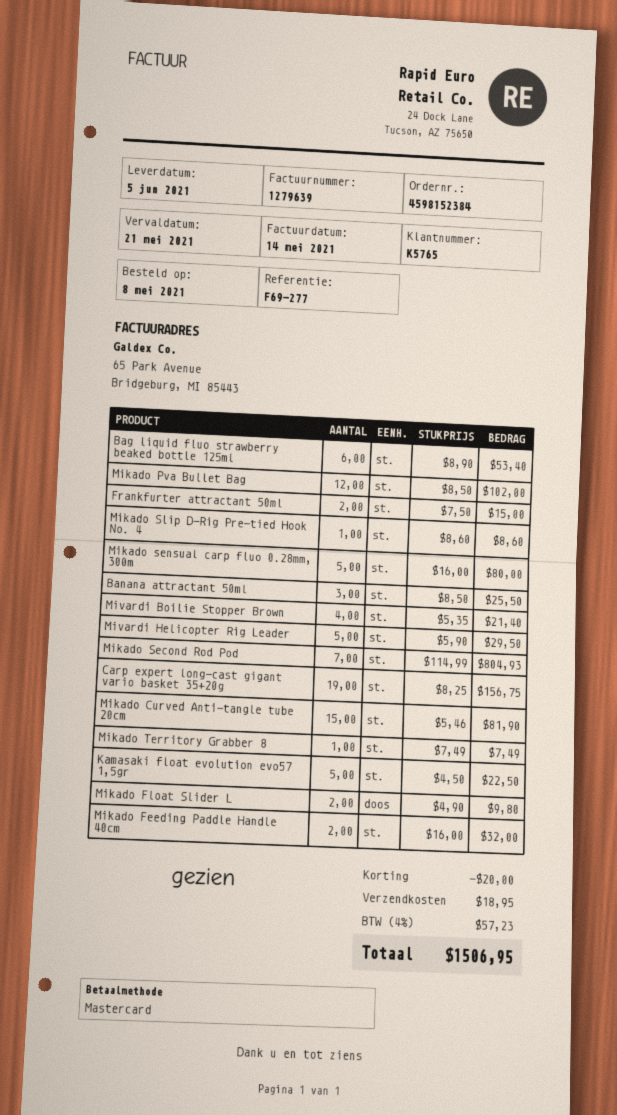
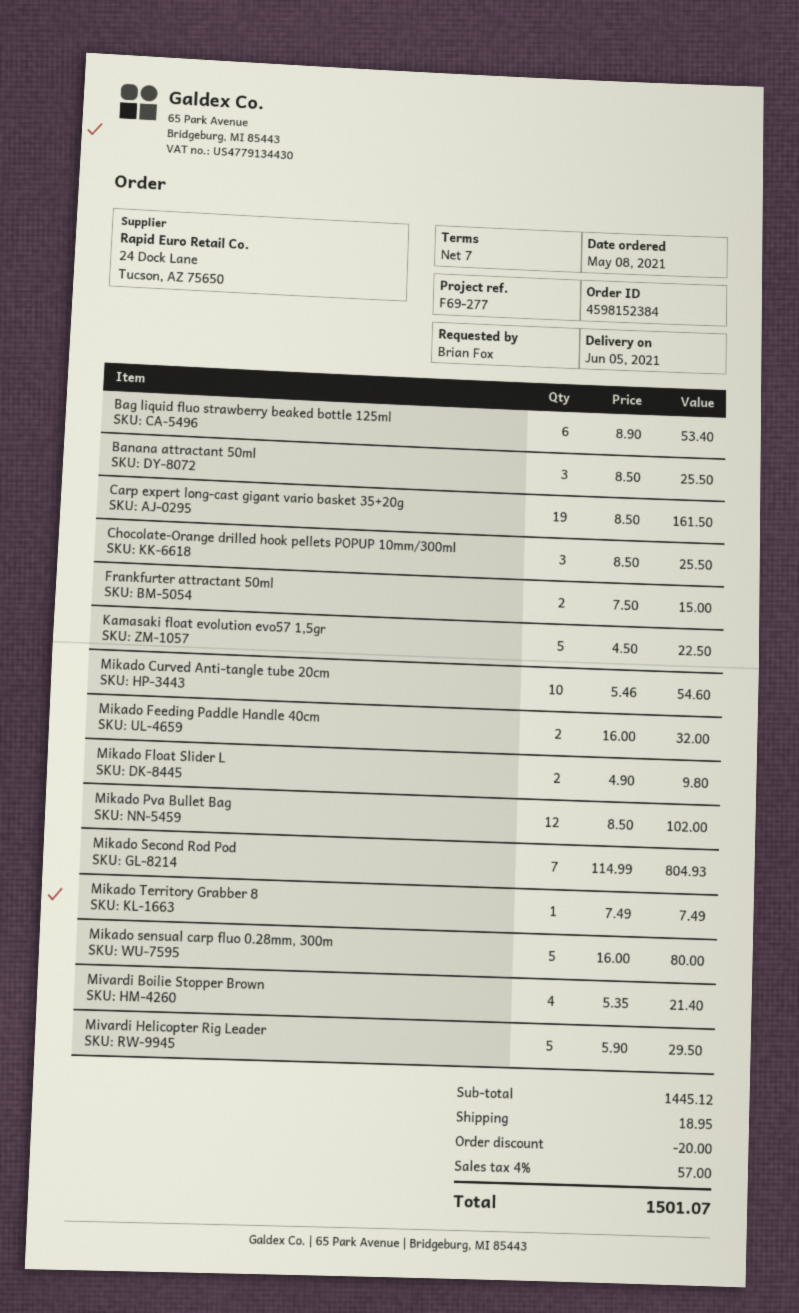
Mikado Slip D-Rig Pre-tied Hook No. 4: 1 x 8.60 = 8.60 -> none
Carp expert long-cast gigant vario basket 35+20g: 19 x 8.25 = 156.75 -> 19 x 8.50 = 161.50
Mikado Curved Anti-tangle tube 20cm: 15 x 5.46 = 81.90 -> 10 x 5.46 = 54.60
Chocolate-Orange drilled hook pellets POPUP 10mm/300ml: none -> 3 x 8.50 = 25.50
tax: 4% = 57.23 -> 4% = 57.00
total: 1506.95 -> 1501.07

